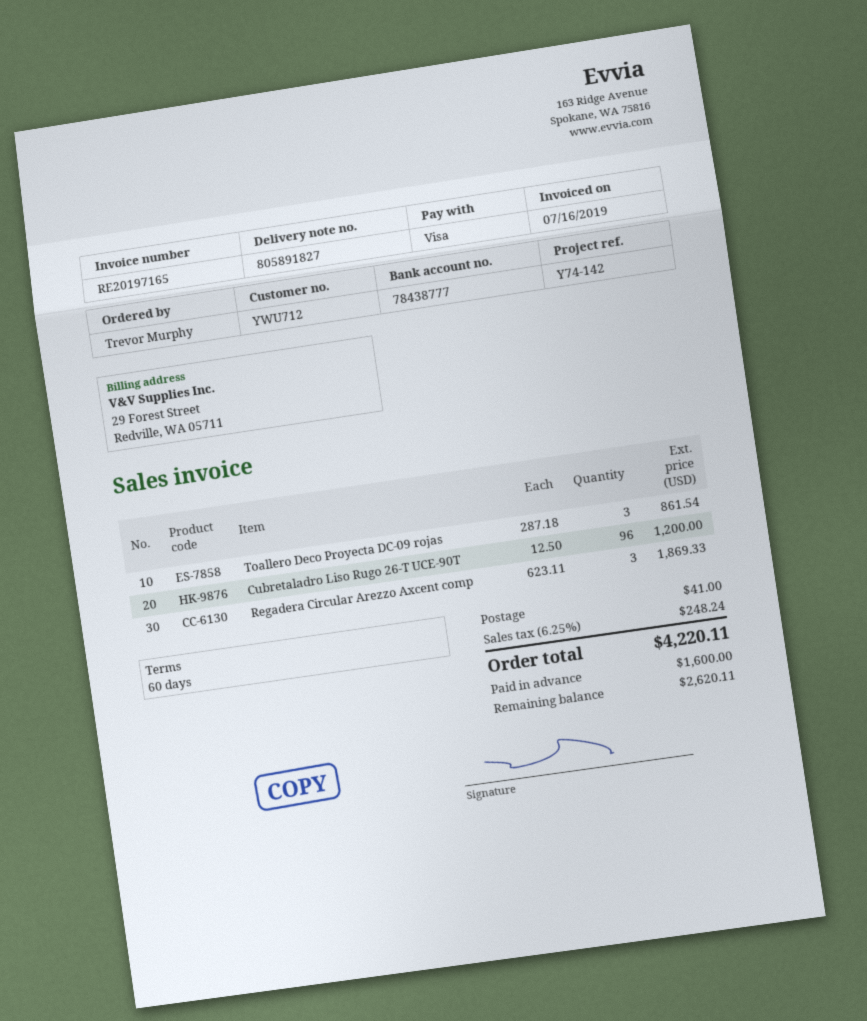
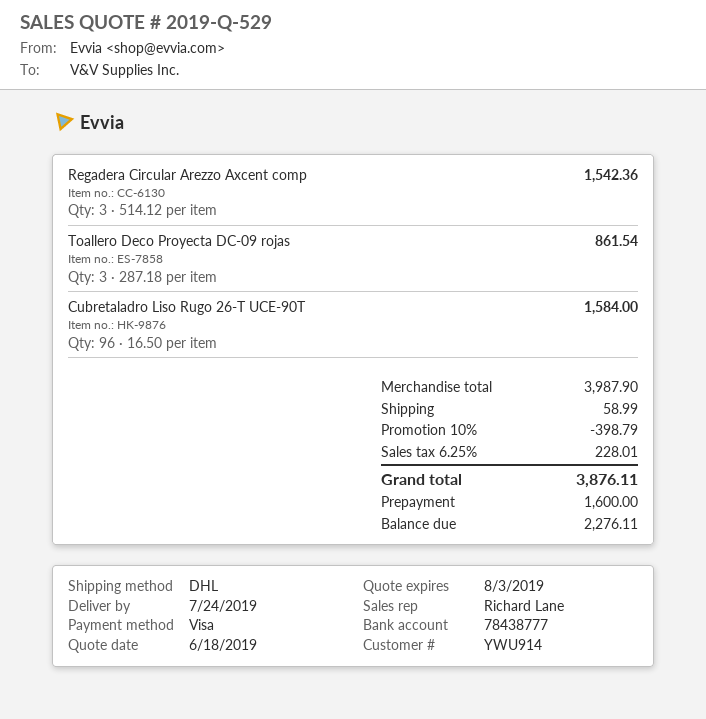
customer number: YWU712 -> YWU914
Cubretaladro Liso Rugo 26-T UCE-90T: 96 x 12.50 = 1200.00 -> 96 x 16.50 = 1584.00
Regadera Circular Arezzo Axcent comp: 3 x 623.11 = 1869.33 -> 3 x 514.12 = 1542.36
discount: none -> 10% = 398.79
shipping: 41.00 -> 58.99
tax: 6.25% = 248.24 -> 6.25% = 228.01
total: 4220.11 -> 3876.11
balance: 2620.11 -> 2276.11

